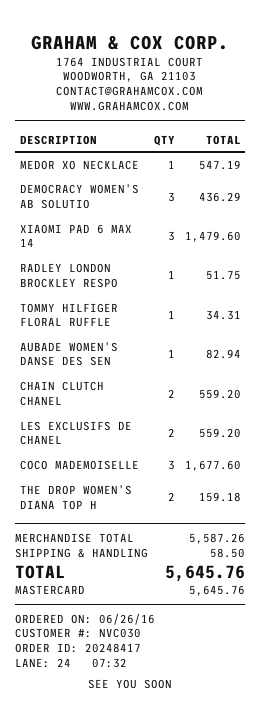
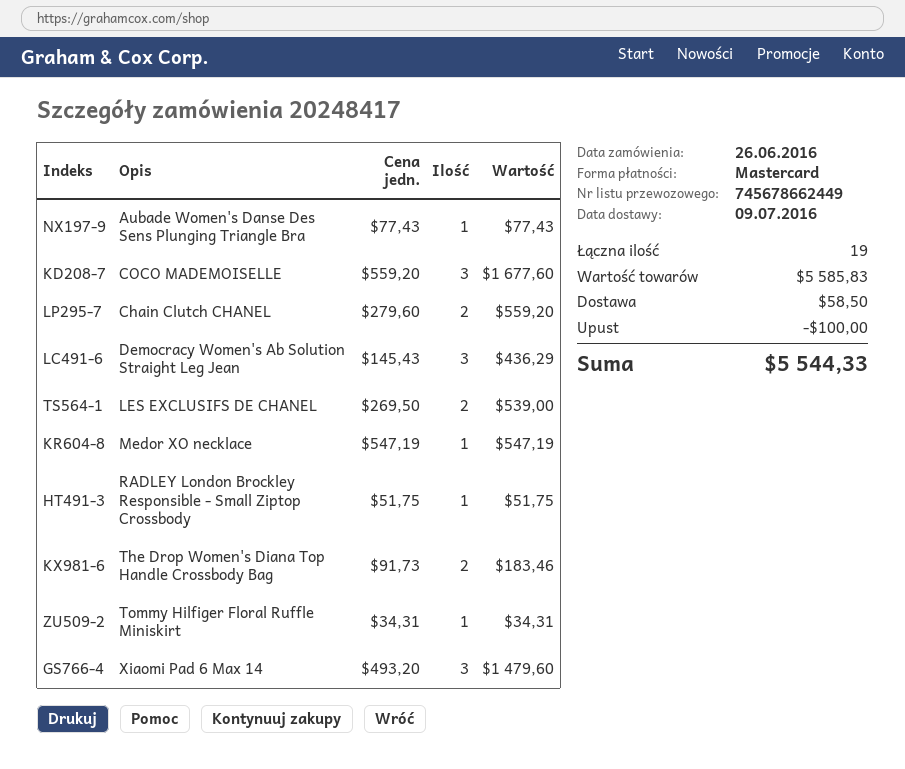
AUBADE WOMEN'S DANSE DES SEN: 1 for 82.94 -> 1 for 77.43
LES EXCLUSIFS DE CHANEL: 2 for 559.20 -> 2 for 539.00
THE DROP WOMEN'S DIANA TOP H: 2 for 159.18 -> 2 for 183.46
subtotal: 5587.26 -> 5585.83
discount: none -> 100.00
total: 5645.76 -> 5544.33

